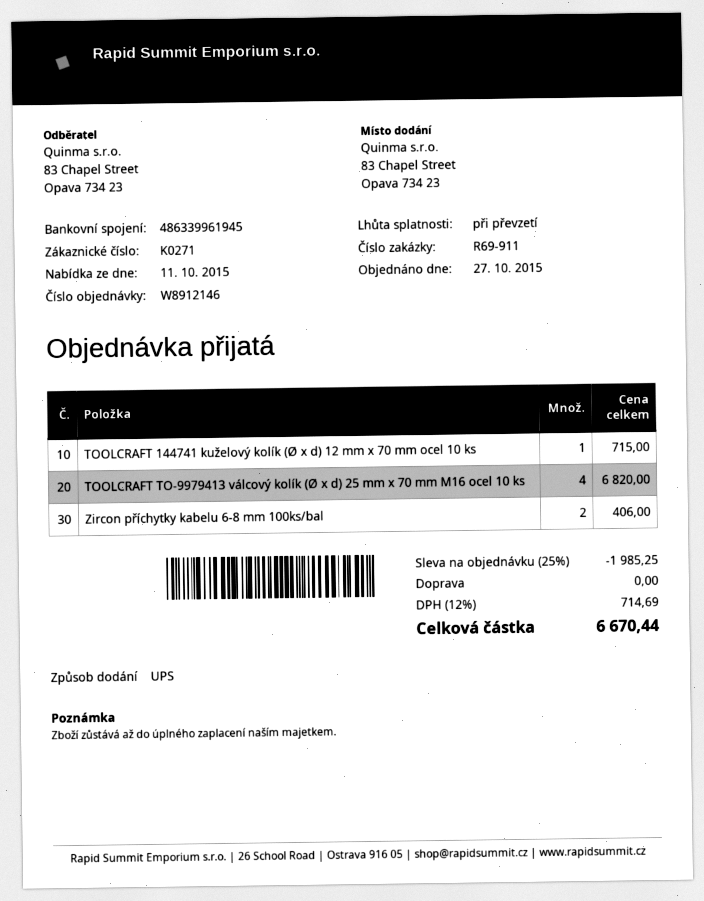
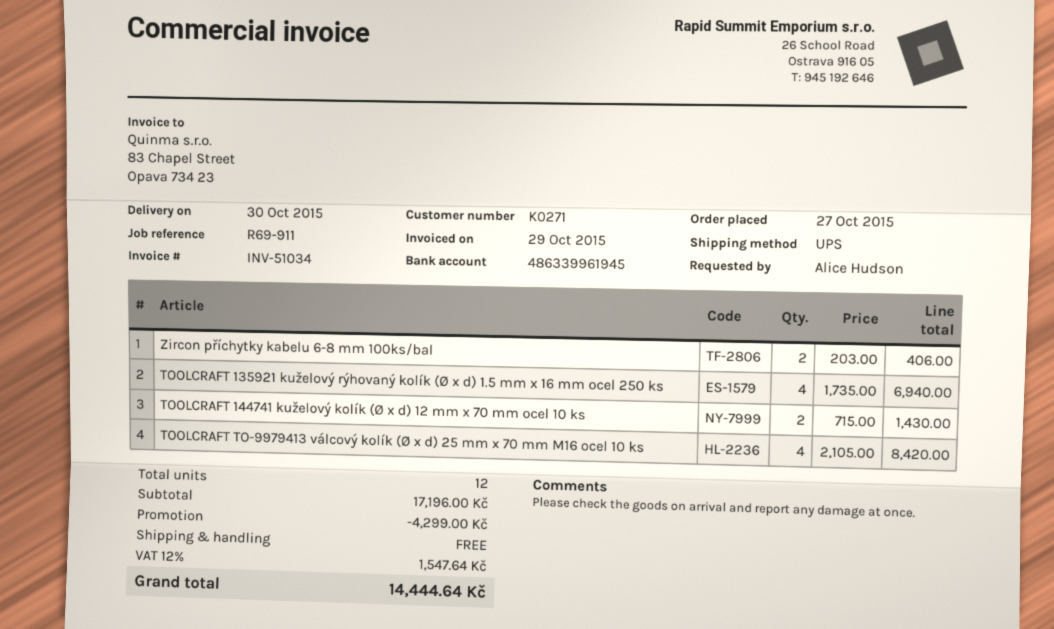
TOOLCRAFT 144741 kuželový kolík (Ø x d) 12 mm x 70 mm ocel 10 ks: 1 for 715.00 -> 2 for 1430.00
TOOLCRAFT TO-9979413 válcový kolík (Ø x d) 25 mm x 70 mm M16 ocel 10 ks: 4 for 6820.00 -> 4 for 8420.00
TOOLCRAFT 135921 kuželový rýhovaný kolík (Ø x d) 1.5 mm x 16 mm ocel 250 ks: none -> 4 for 6940.00
discount: 1985.25 -> 4299.00
tax: 12% = 714.69 -> 12% = 1547.64
total: 6670.44 -> 14444.64

